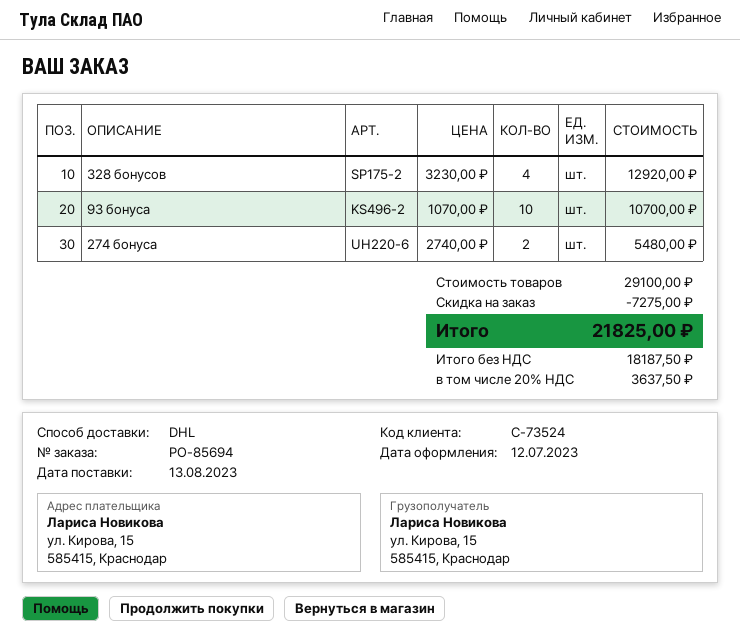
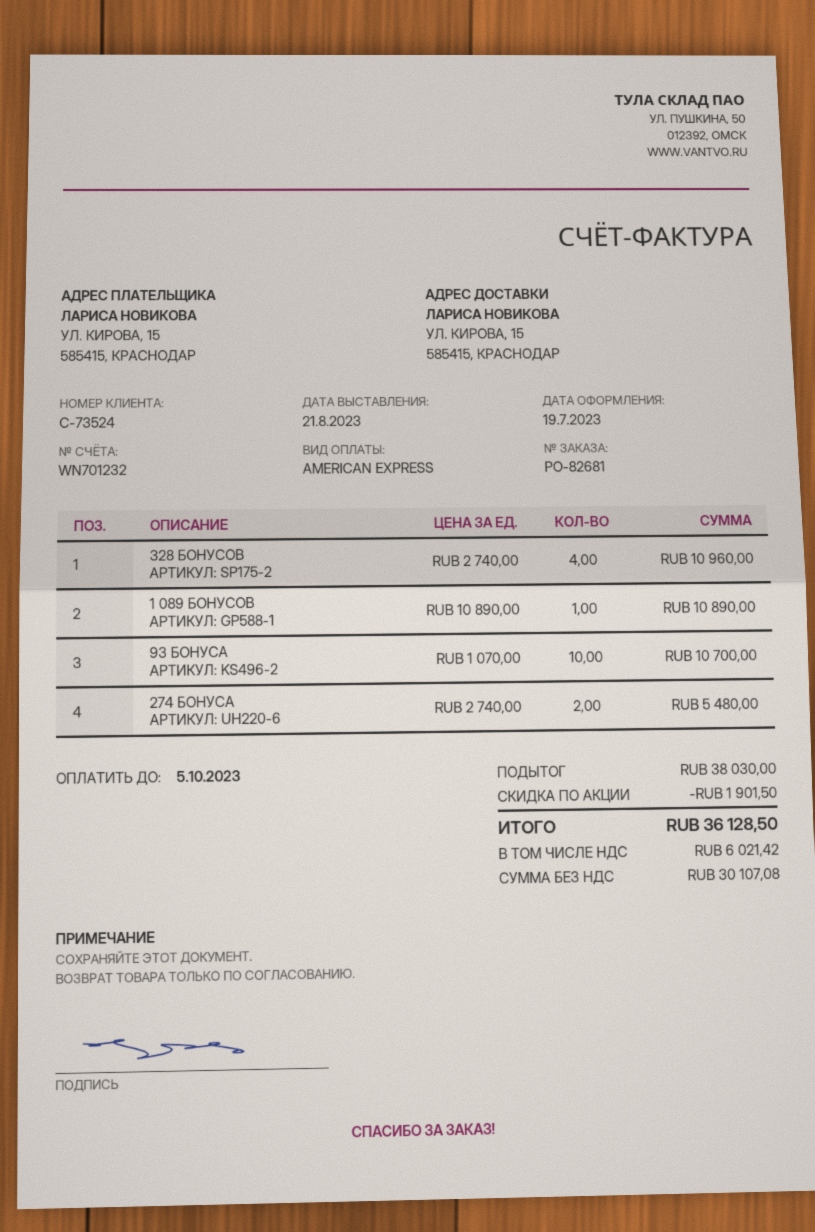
order number: PO-85694 -> PO-82681
order date: 2023-07-12 -> 2023-07-19
328 бонусов: 4 x 3230.00 = 12920.00 -> 4 x 2740.00 = 10960.00
1 089 БОНУСОВ: none -> 1 x 10890.00 = 10890.00
subtotal: 29100.00 -> 38030.00
discount: 7275.00 -> 1901.50
net: 18187.50 -> 30107.08
tax: 3637.50 -> 6021.42
total: 21825.00 -> 36128.50

